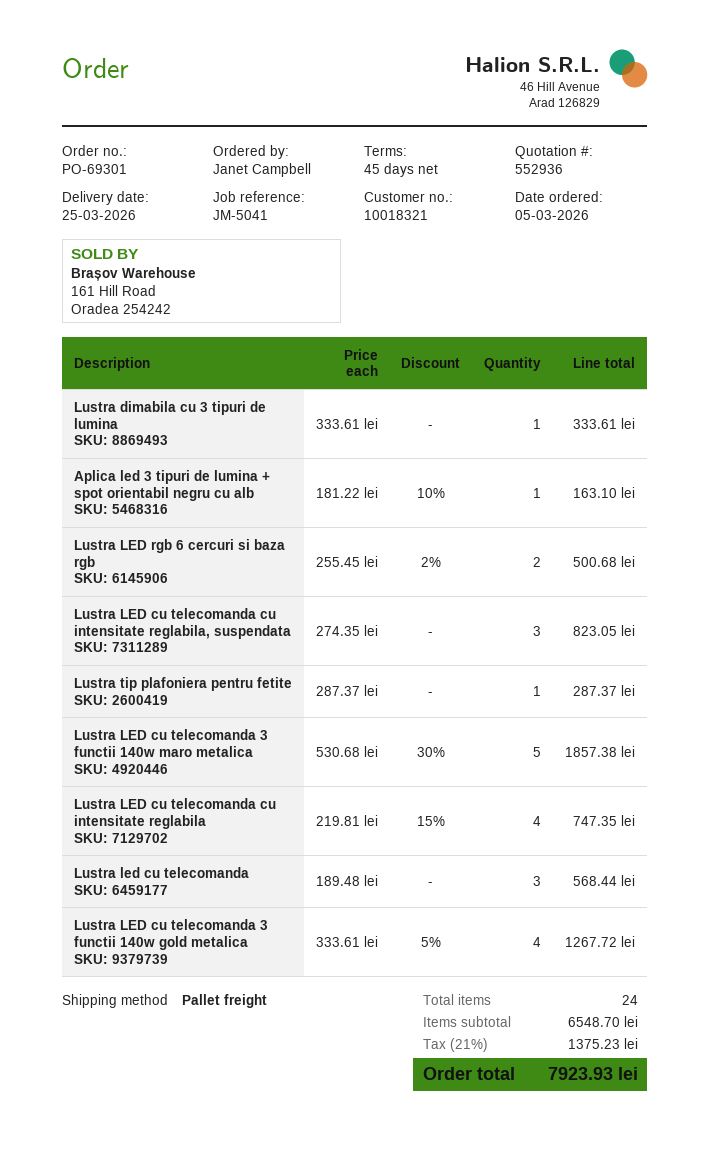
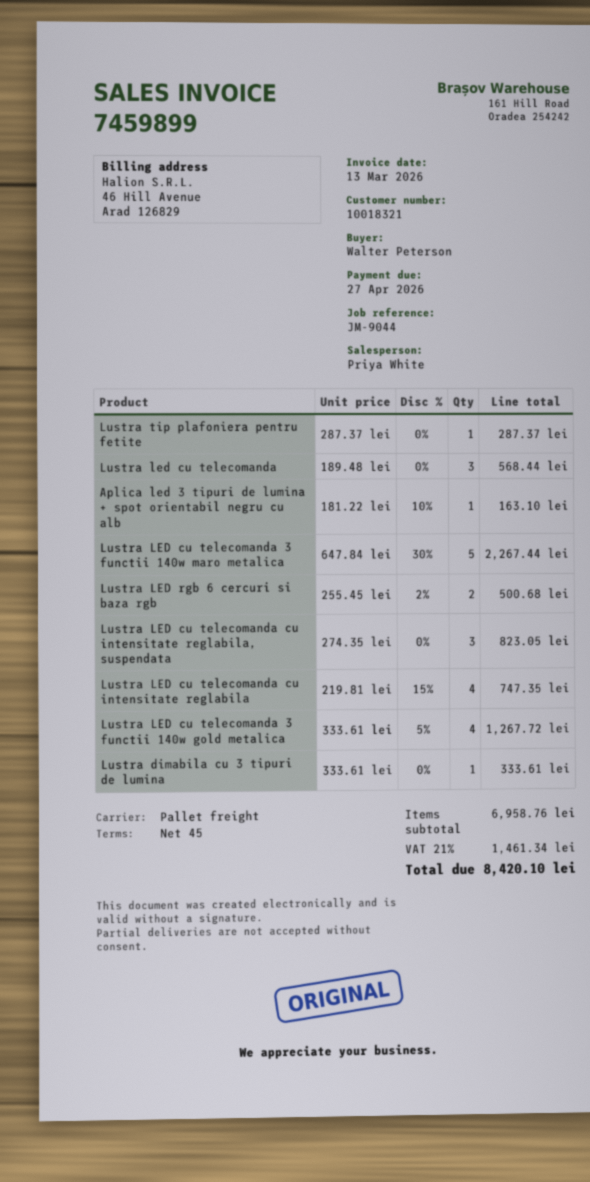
reference: JM-5041 -> JM-9044
ordered by: Janet Campbell -> Walter Peterson
Lustra LED cu telecomanda 3 functii 140w maro metalica: 5 x 530.68 - 30% = 1857.38 -> 5 x 647.84 - 30% = 2267.44
subtotal: 6548.70 -> 6958.76
tax: 21% = 1375.23 -> 21% = 1461.34
total: 7923.93 -> 8420.10

